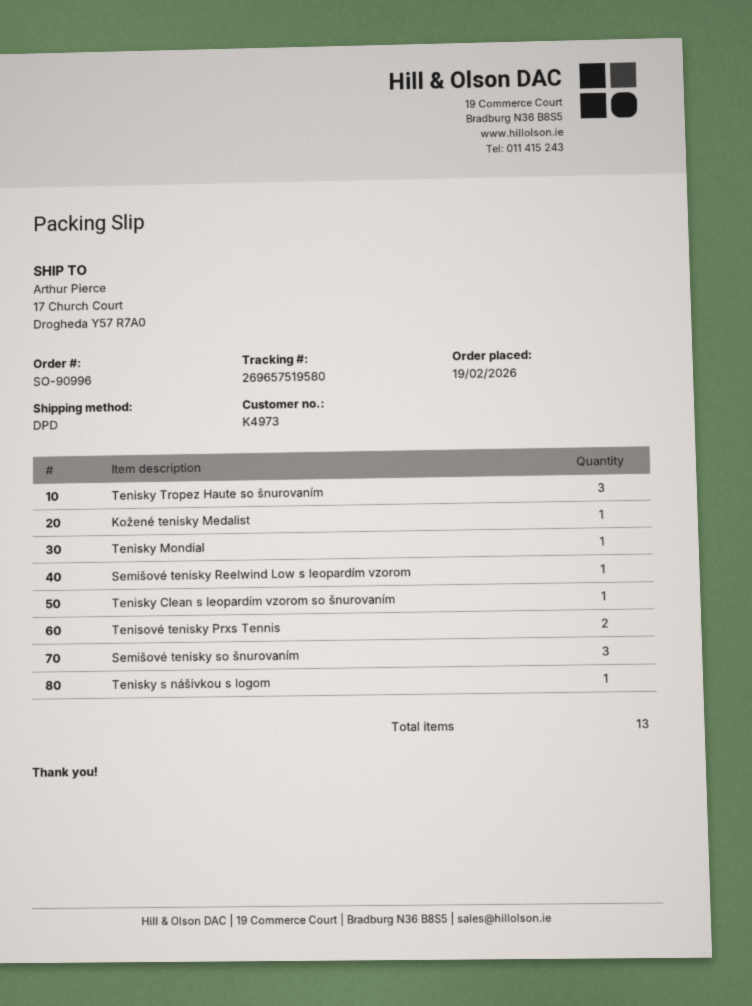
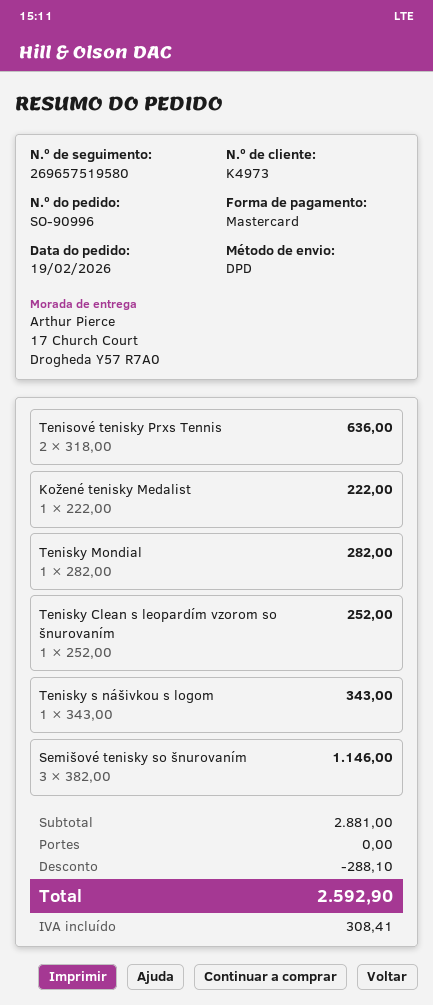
Tenisky Tropez Haute so šnurovaním: 3 -> none
Semišové tenisky Reelwind Low s leopardím vzorom: 1 -> none

